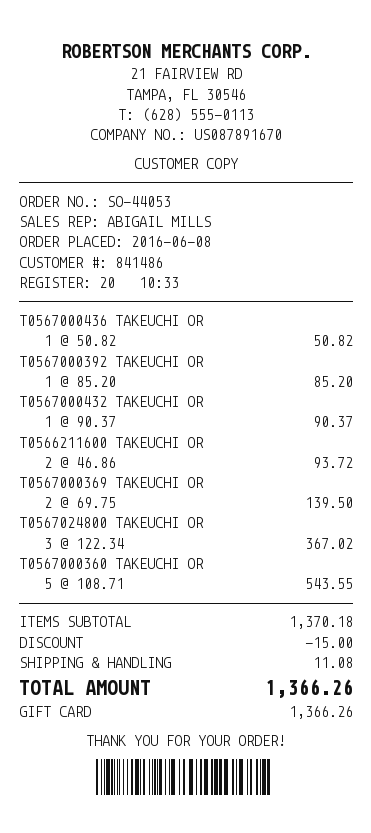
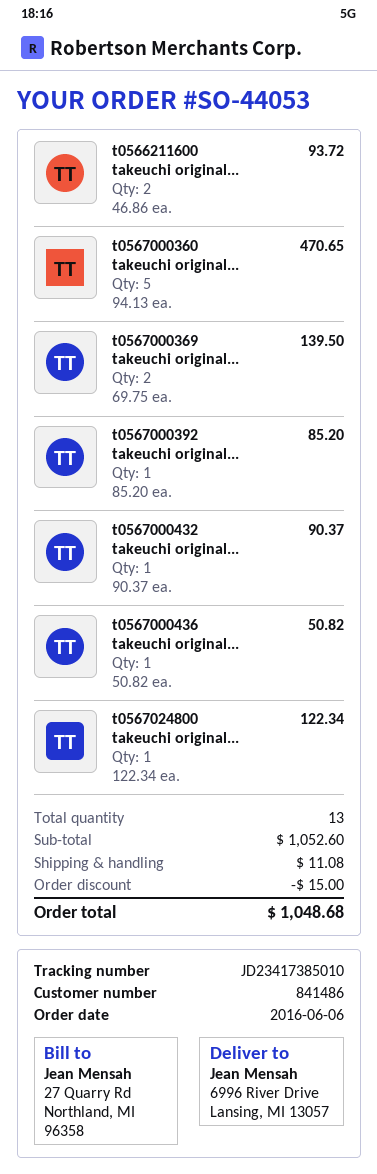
order date: 2016-06-08 -> 2016-06-06
T0567024800 TAKEUCHI OR: 3 x 122.34 = 367.02 -> 1 x 122.34 = 122.34
T0567000360 TAKEUCHI OR: 5 x 108.71 = 543.55 -> 5 x 94.13 = 470.65
subtotal: 1370.18 -> 1052.60
total: 1366.26 -> 1048.68

